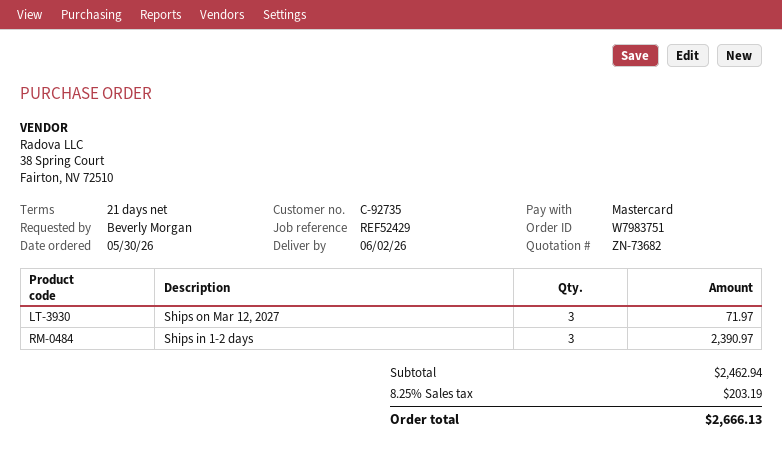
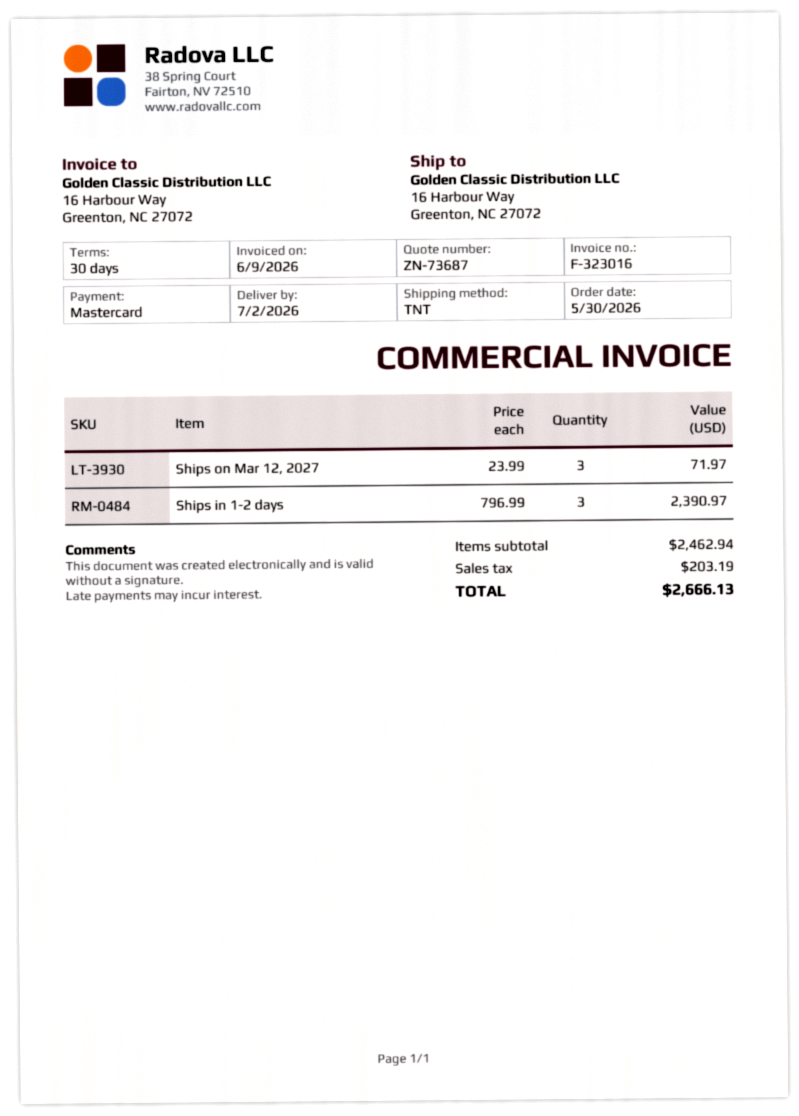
quote number: ZN-73682 -> ZN-73687
delivery date: 2026-06-02 -> 2026-07-02
payment terms: 21 days -> 30 days

